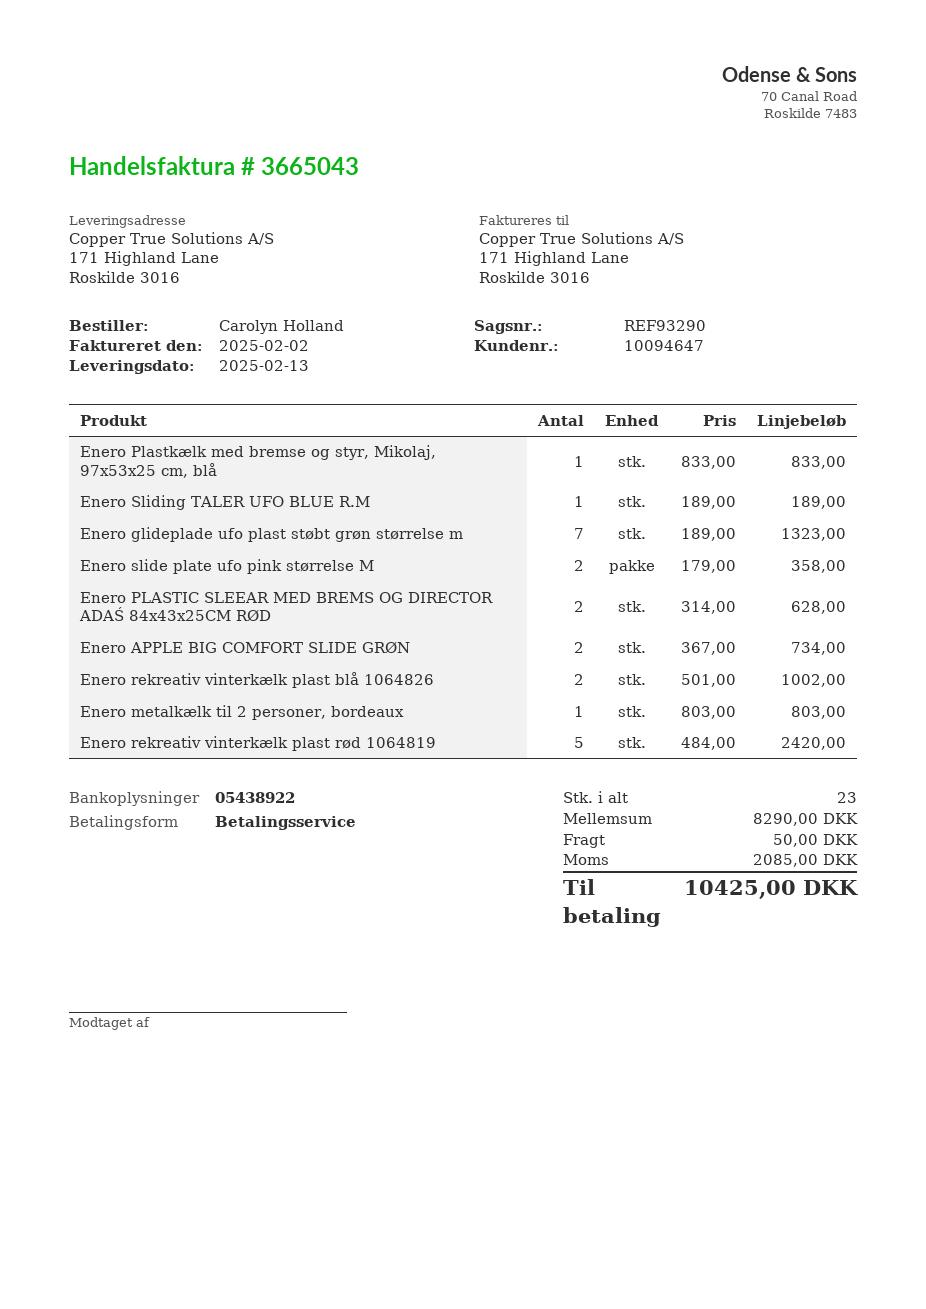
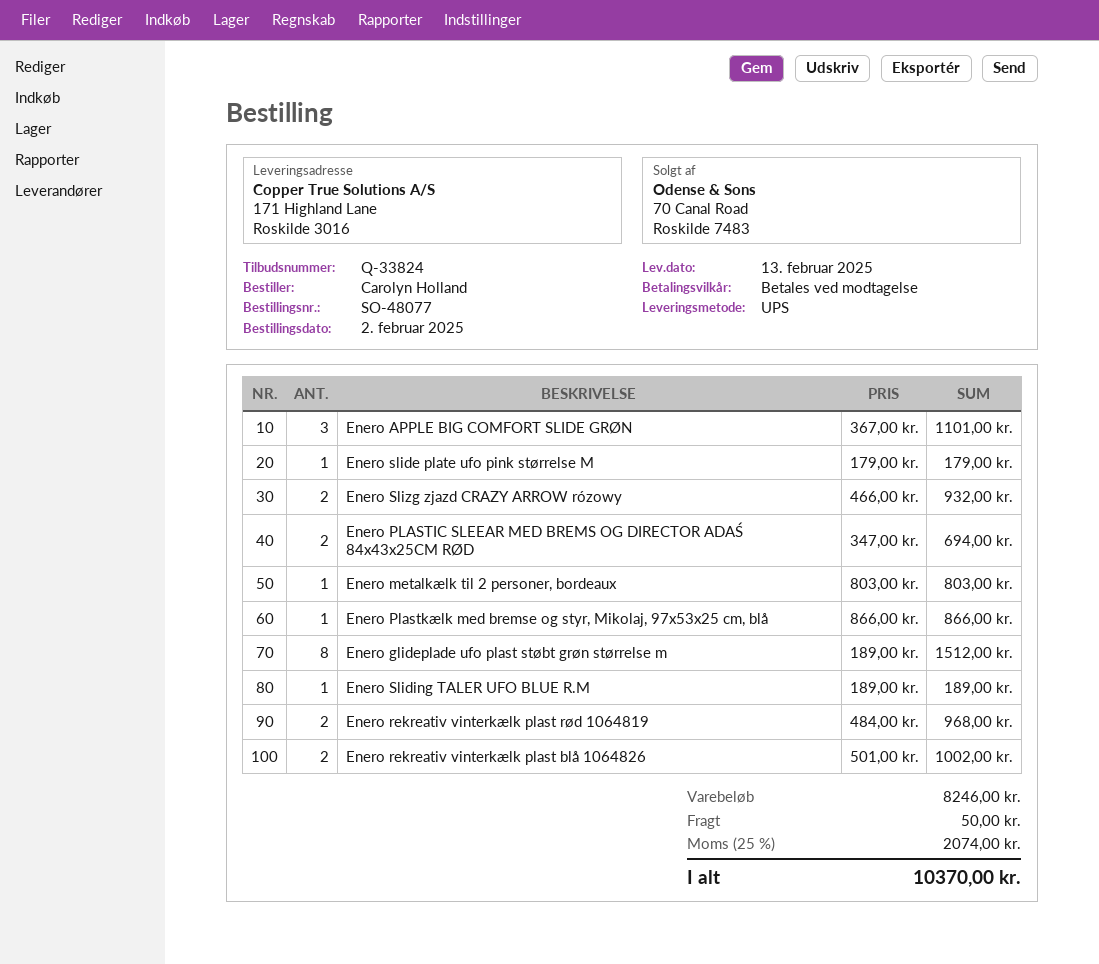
Enero Plastkælk med bremse og styr, Mikolaj, 97x53x25 cm, blå: 1 x 833.00 = 833.00 -> 1 x 866.00 = 866.00
Enero glideplade ufo plast støbt grøn størrelse m: 7 x 189.00 = 1323.00 -> 8 x 189.00 = 1512.00
Enero slide plate ufo pink størrelse M: 2 x 179.00 = 358.00 -> 1 x 179.00 = 179.00
Enero PLASTIC SLEEAR MED BREMS OG DIRECTOR ADAŚ 84x43x25CM RØD: 2 x 314.00 = 628.00 -> 2 x 347.00 = 694.00
Enero APPLE BIG COMFORT SLIDE GRØN: 2 x 367.00 = 734.00 -> 3 x 367.00 = 1101.00
Enero rekreativ vinterkælk plast rød 1064819: 5 x 484.00 = 2420.00 -> 2 x 484.00 = 968.00
Enero Slizg zjazd CRAZY ARROW rózowy: none -> 2 x 466.00 = 932.00
subtotal: 8290.00 -> 8246.00
tax: 2085.00 -> 2074.00
total: 10425.00 -> 10370.00

